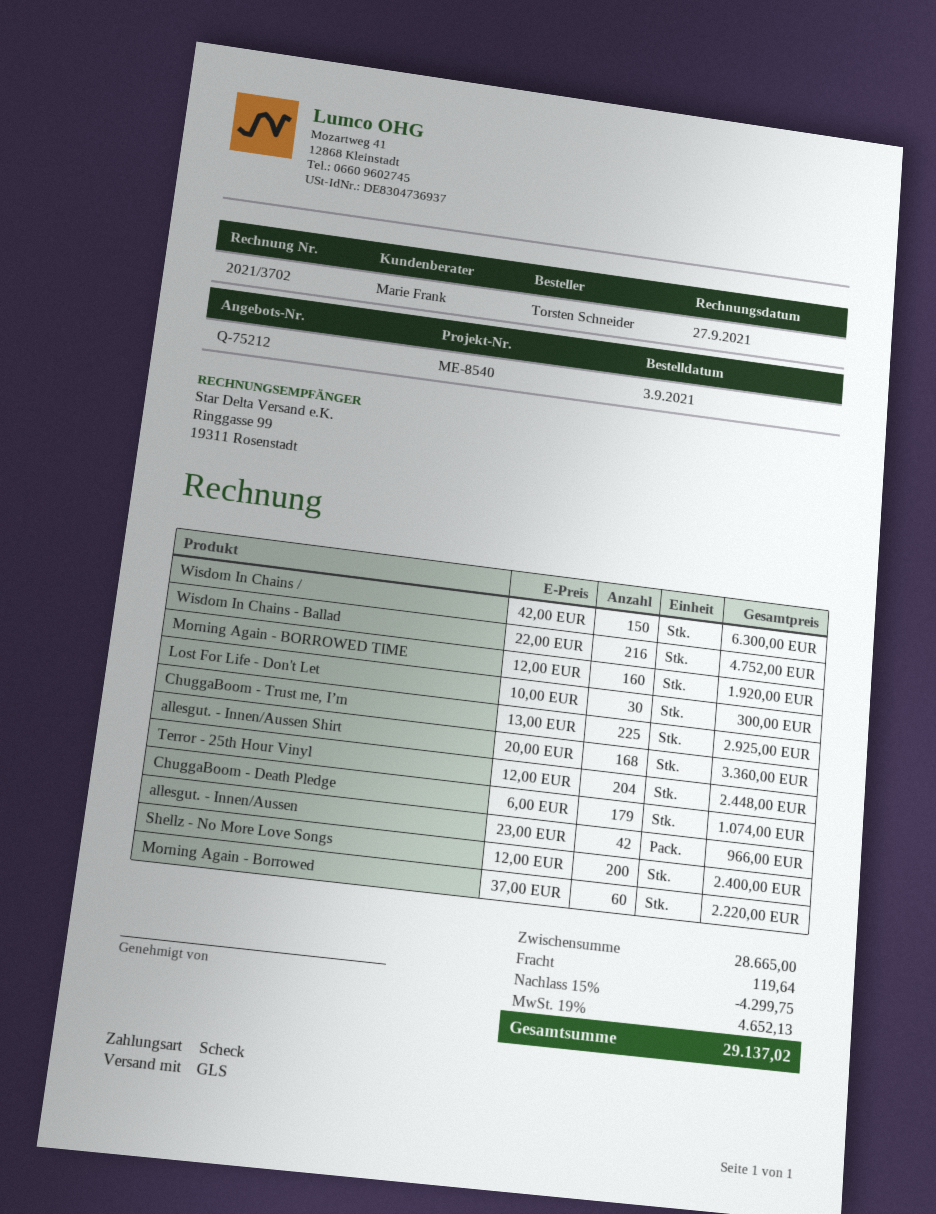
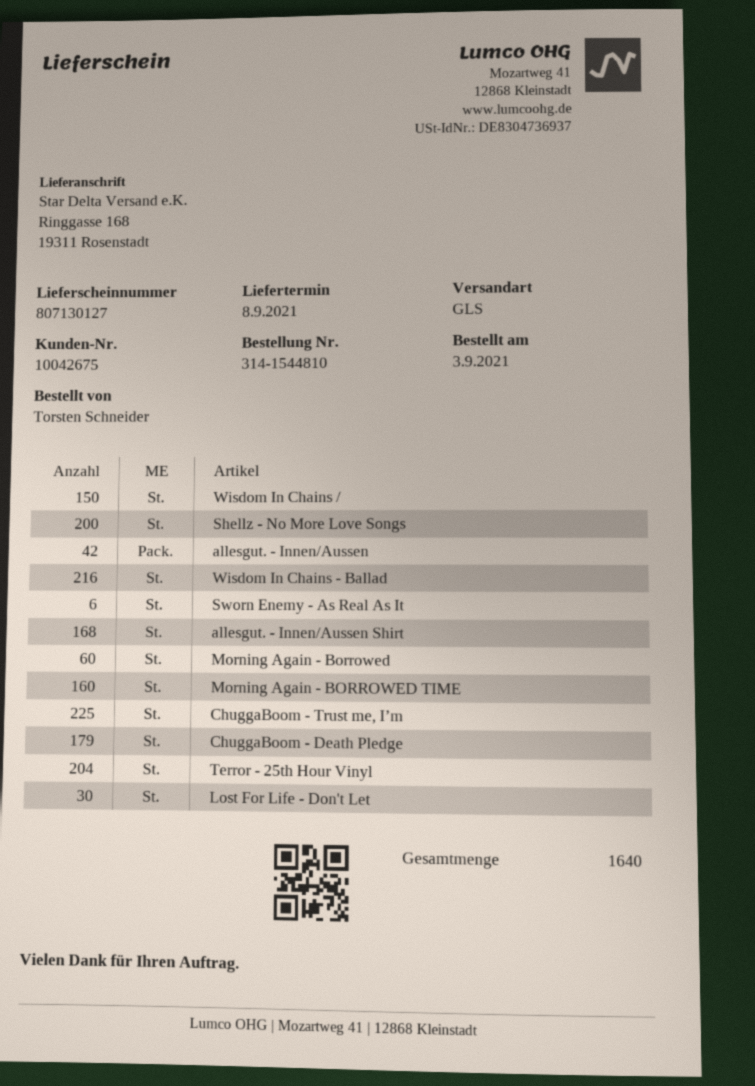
Sworn Enemy - As Real As It: none -> 6

